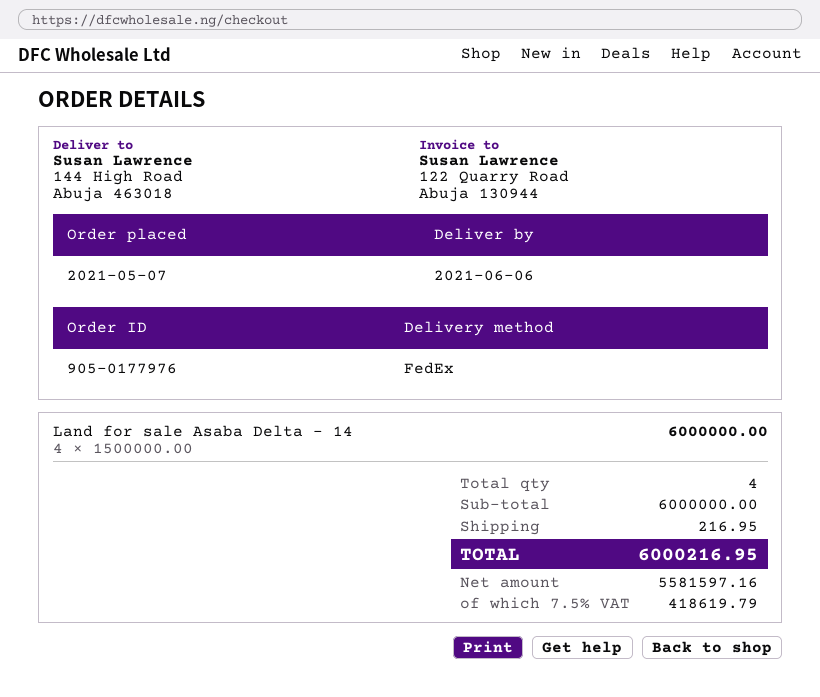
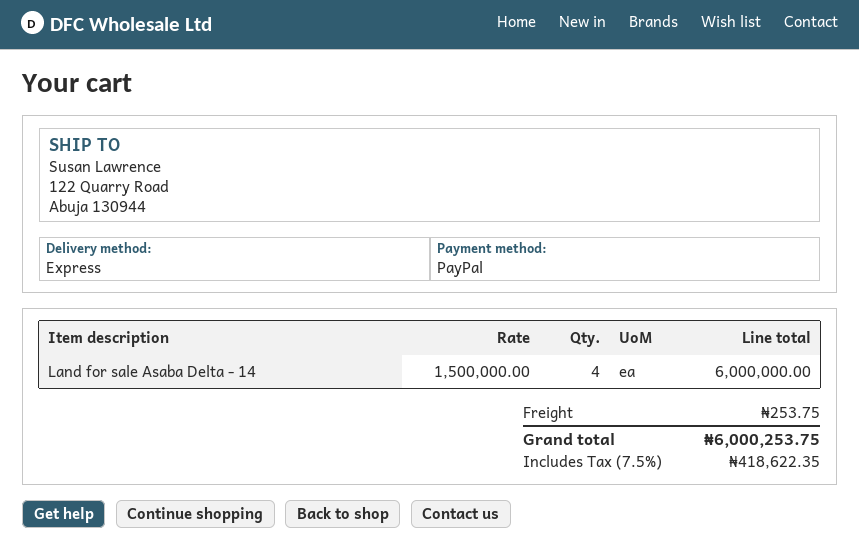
shipping method: FedEx -> express
ship to: 144 High Road, Abuja 463018 -> 122 Quarry Road, Abuja 130944
shipping: 216.95 -> 253.75
tax: 7.5% = 418619.79 -> 7.5% = 418622.35
total: 6000216.95 -> 6000253.75

